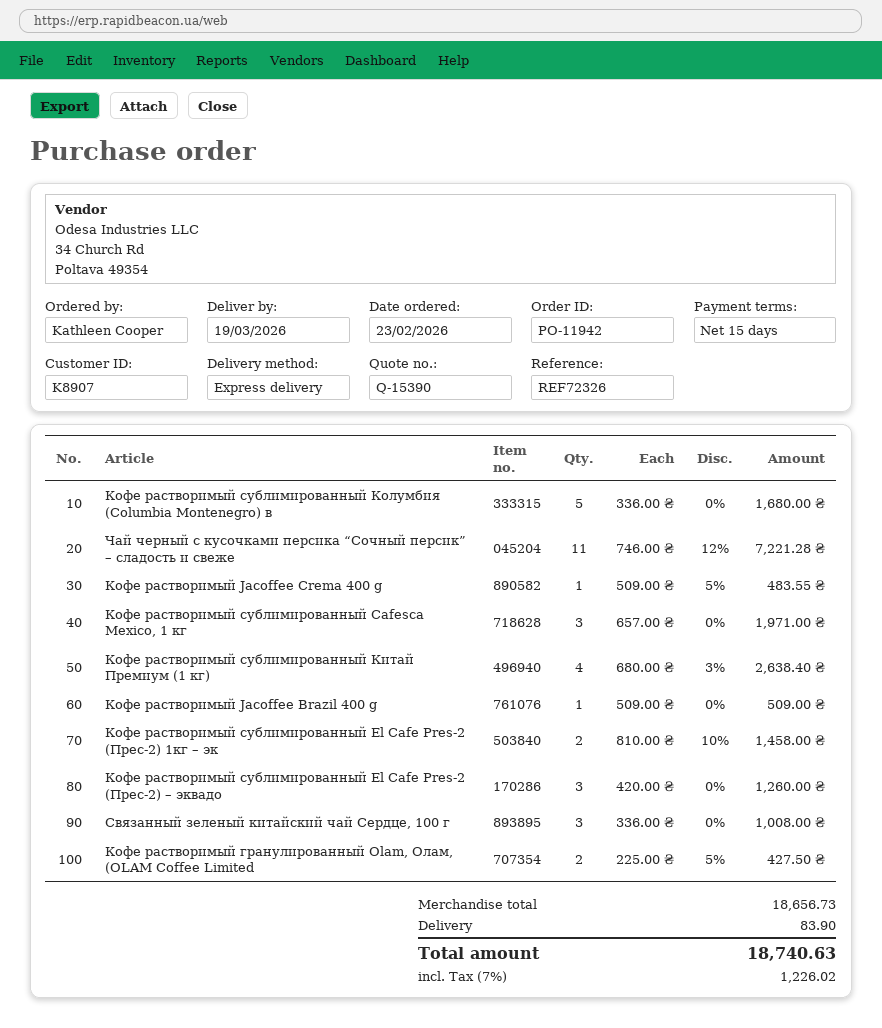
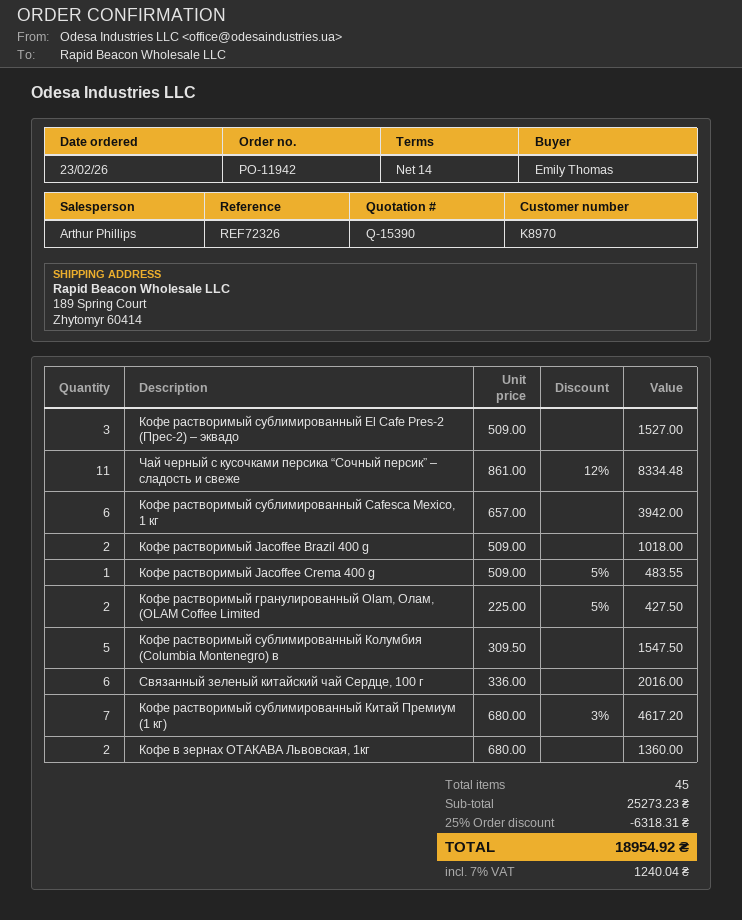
payment terms: 15 days -> 14 days
customer number: K8907 -> K8970
ordered by: Kathleen Cooper -> Emily Thomas
Кофе растворимый сублимированный Колумбия (Columbia Montenegro) в: 5 x 336.00 = 1680.00 -> 5 x 309.50 = 1547.50
Чай черный с кусочками персика “Сочный персик” – сладость и свеже: 11 x 746.00 - 12% = 7221.28 -> 11 x 861.00 - 12% = 8334.48
Кофе растворимый сублимированный Cafesca Mexico, 1 кг: 3 x 657.00 = 1971.00 -> 6 x 657.00 = 3942.00
Кофе растворимый сублимированный Китай Премиум (1 кг): 4 x 680.00 - 3% = 2638.40 -> 7 x 680.00 - 3% = 4617.20
Кофе растворимый Jacoffee Brazil 400 g: 1 x 509.00 = 509.00 -> 2 x 509.00 = 1018.00
Кофе растворимый сублимированный El Cafe Pres-2 (Прес-2) 1кг – эк: 2 x 810.00 - 10% = 1458.00 -> none
Кофе растворимый сублимированный El Cafe Pres-2 (Прес-2) – эквадо: 3 x 420.00 = 1260.00 -> 3 x 509.00 = 1527.00
Связанный зеленый китайский чай Сердце, 100 г: 3 x 336.00 = 1008.00 -> 6 x 336.00 = 2016.00
Кофе в зернах ОТАКАВА Львовская, 1кг: none -> 2 x 680.00 = 1360.00
subtotal: 18656.73 -> 25273.23
discount: none -> 25% = 6318.31
shipping: 83.90 -> none
tax: 7% = 1226.02 -> 7% = 1240.04
total: 18740.63 -> 18954.92

